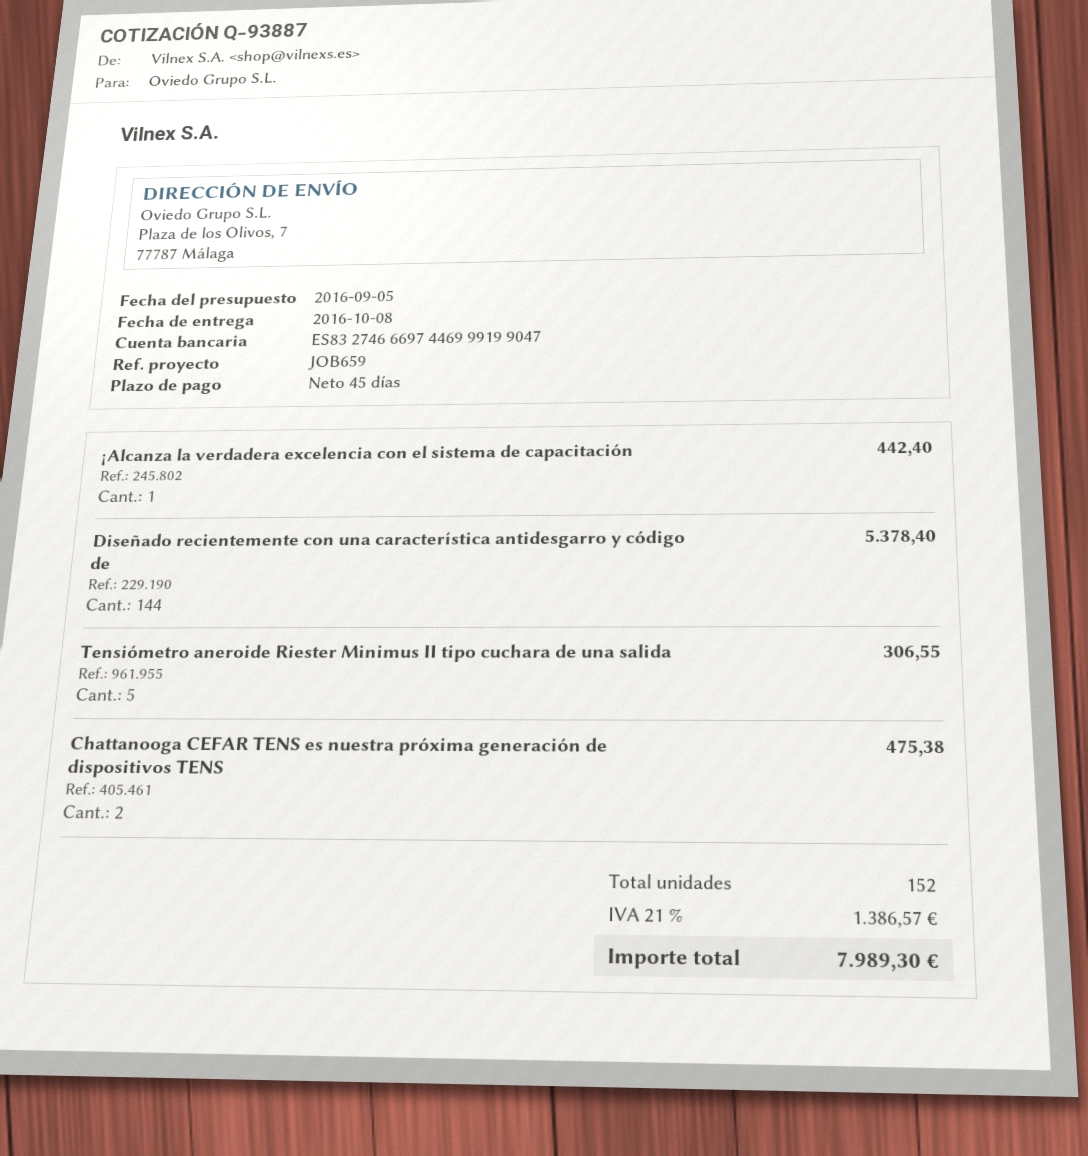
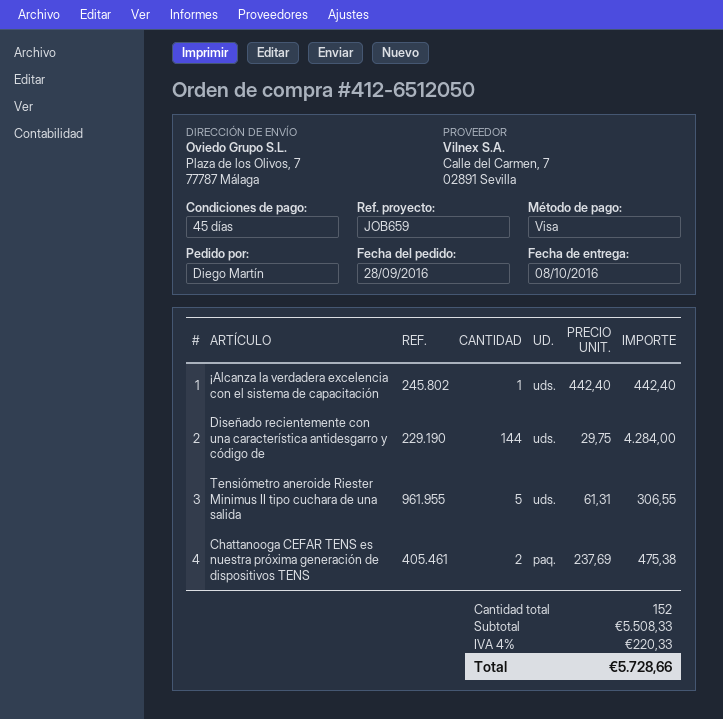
Diseñado recientemente con una característica antidesgarro y código de: 144 for 5378.40 -> 144 for 4284.00
tax: 21% = 1386.57 -> 4% = 220.33
total: 7989.30 -> 5728.66

